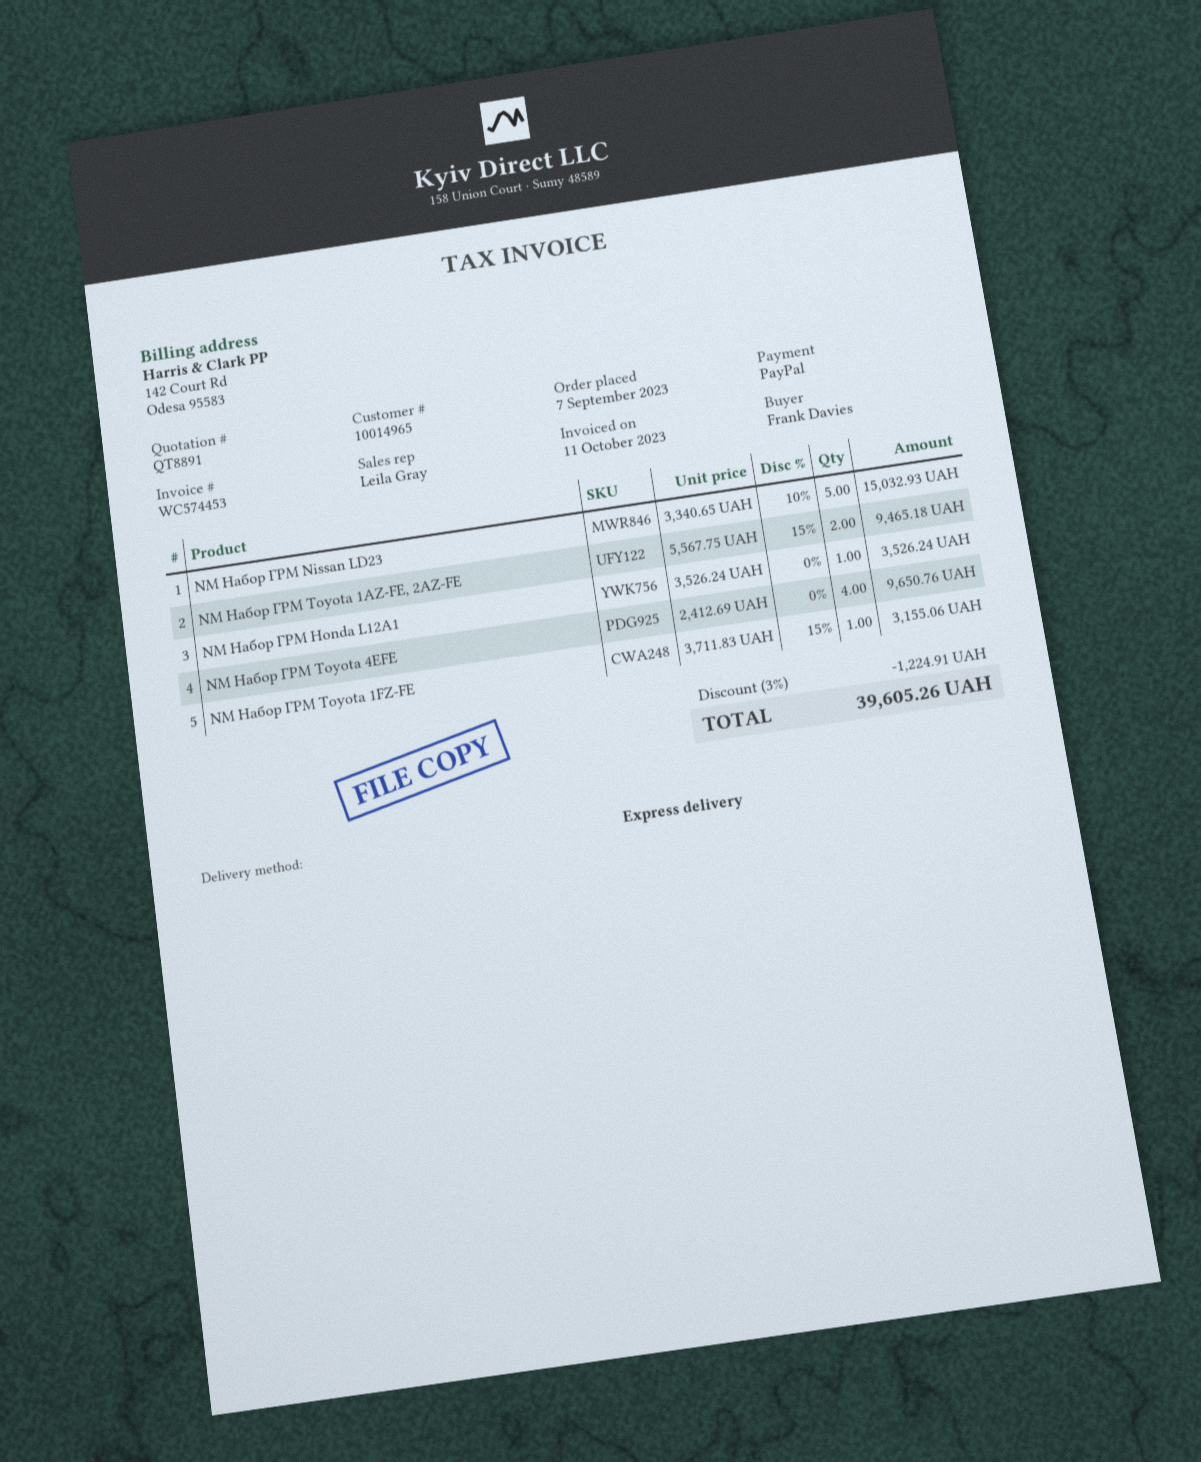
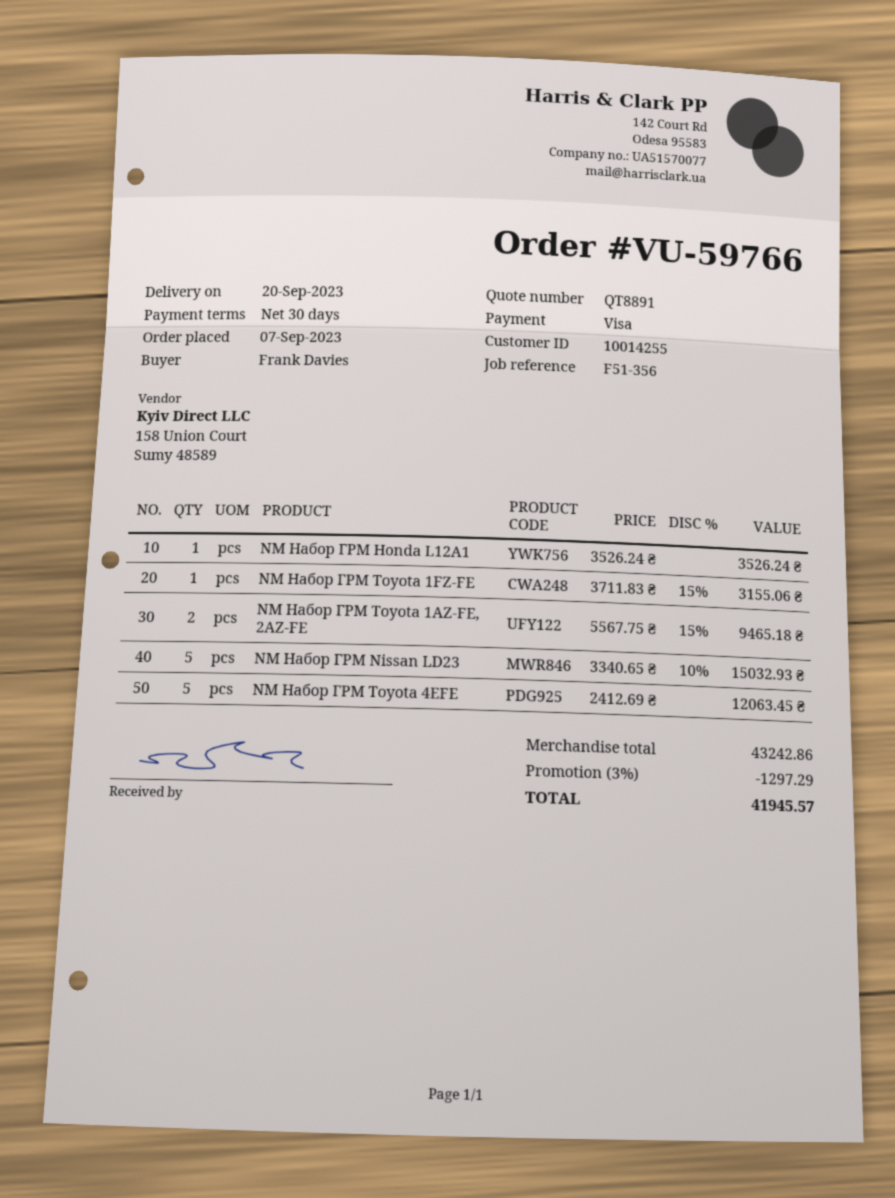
customer number: 10014965 -> 10014255
payment method: PayPal -> Visa
NM Набор ГРМ Toyota 4EFE: 4 x 2412.69 = 9650.76 -> 5 x 2412.69 = 12063.45
discount: 3% = 1224.91 -> 3% = 1297.29
total: 39605.26 -> 41945.57

